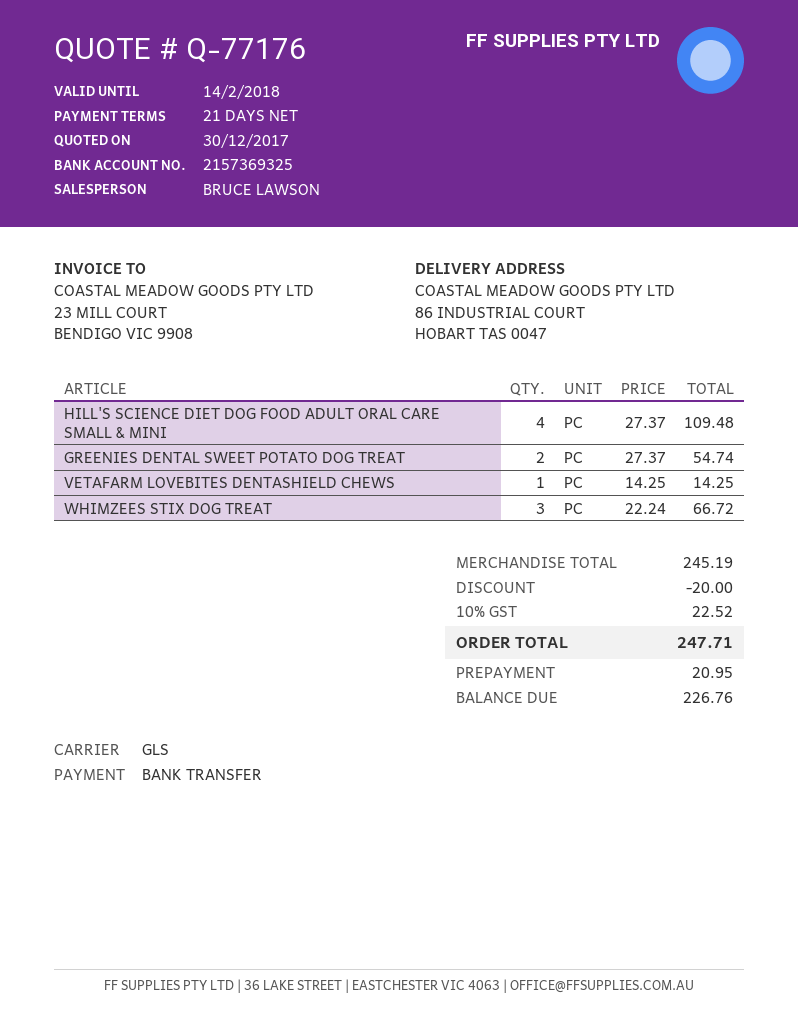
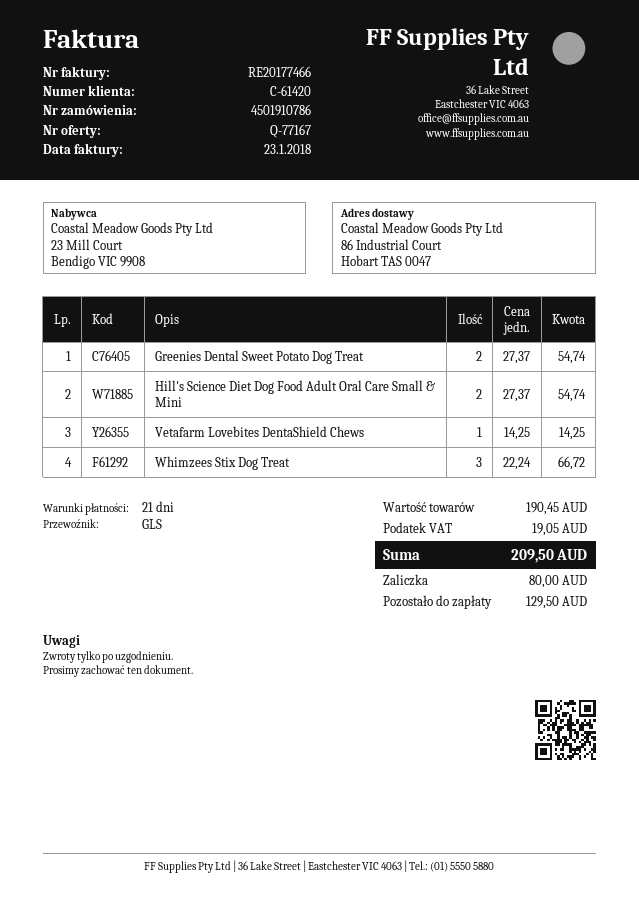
quote number: Q-77176 -> Q-77167
HILL'S SCIENCE DIET DOG FOOD ADULT ORAL CARE SMALL & MINI: 4 x 27.37 = 109.48 -> 2 x 27.37 = 54.74
subtotal: 245.19 -> 190.45
discount: 20.00 -> none
tax: 22.52 -> 19.05
total: 247.71 -> 209.50
deposit: 20.95 -> 80.00
balance: 226.76 -> 129.50

